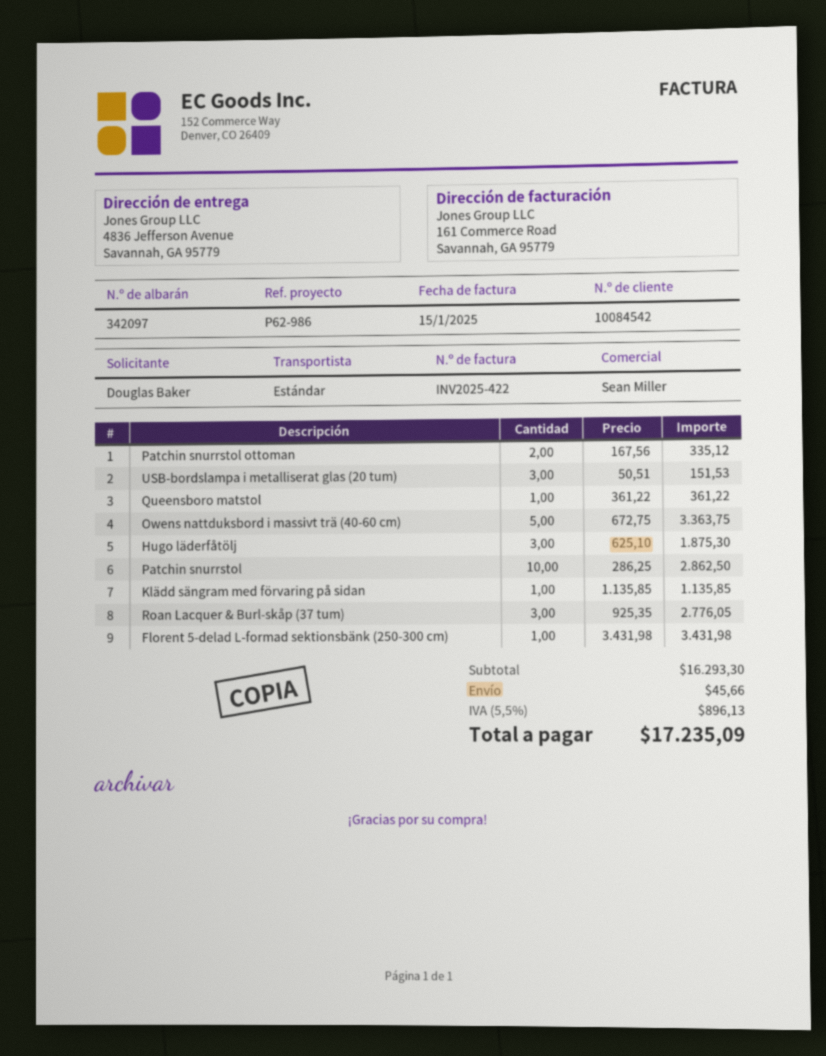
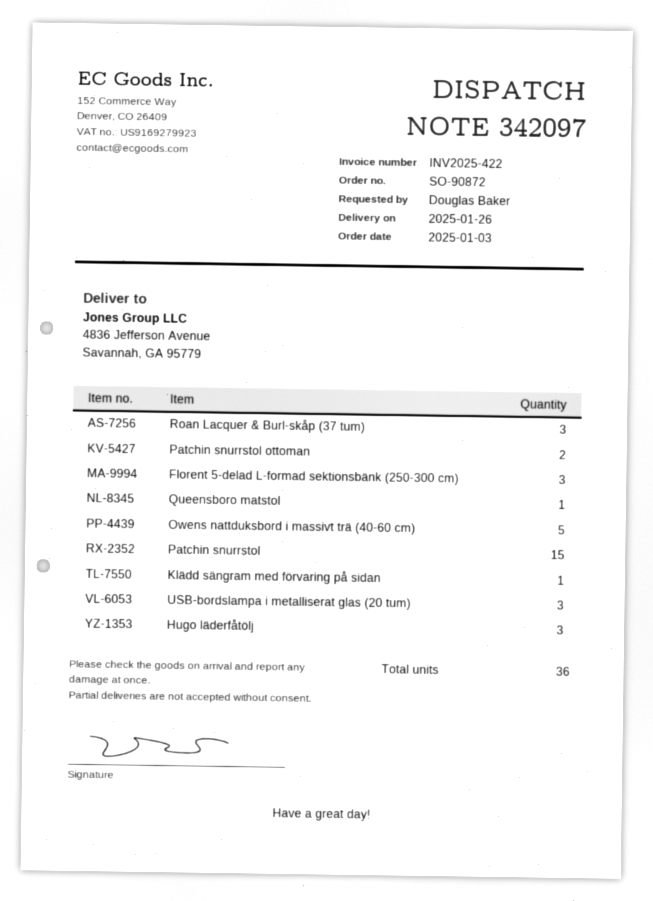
Patchin snurrstol: 10 -> 15
Florent 5-delad L-formad sektionsbänk (250-300 cm): 1 -> 3

